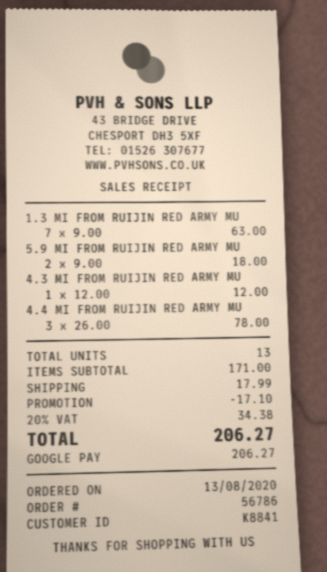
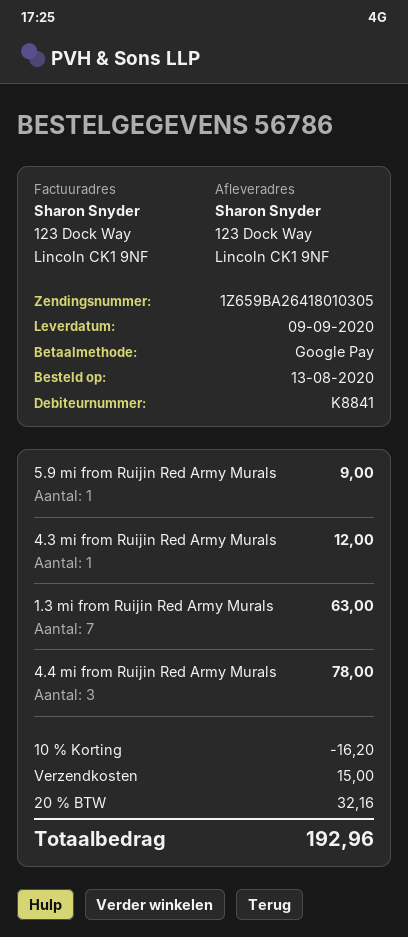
5.9 MI FROM RUIJIN RED ARMY MU: 2 for 18.00 -> 1 for 9.00
discount: 17.10 -> 16.20
shipping: 17.99 -> 15.00
tax: 20% = 34.38 -> 20% = 32.16
total: 206.27 -> 192.96

